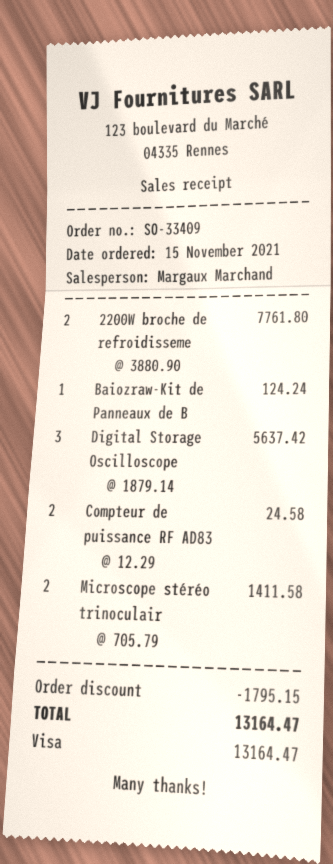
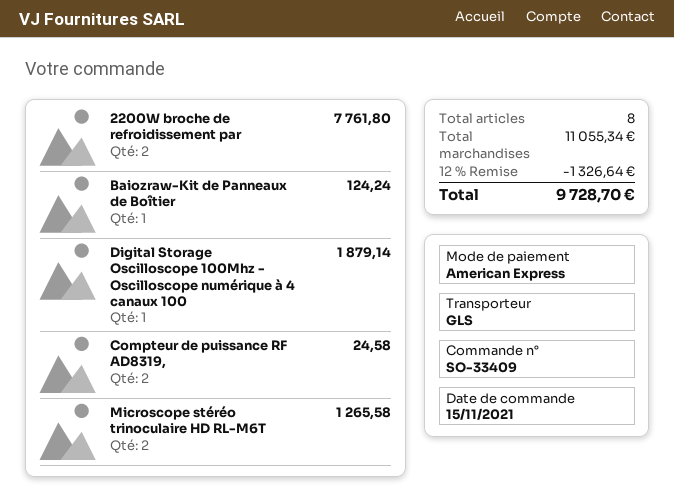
payment method: Visa -> American Express
Digital Storage Oscilloscope: 3 for 5637.42 -> 1 for 1879.14
Microscope stéréo trinoculair: 2 for 1411.58 -> 2 for 1265.58
discount: 1795.15 -> 1326.64
total: 13164.47 -> 9728.70

